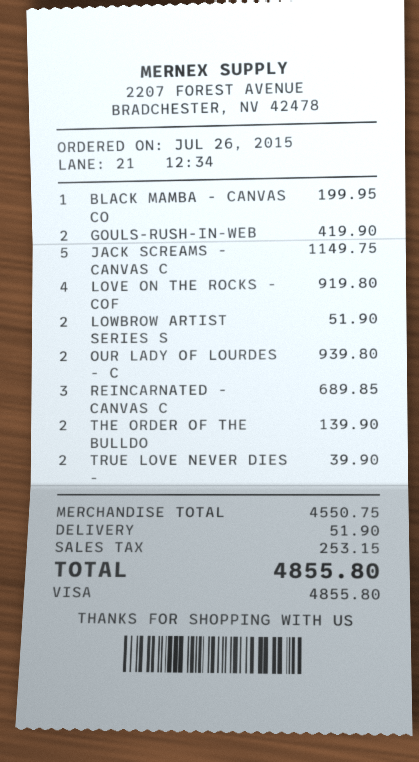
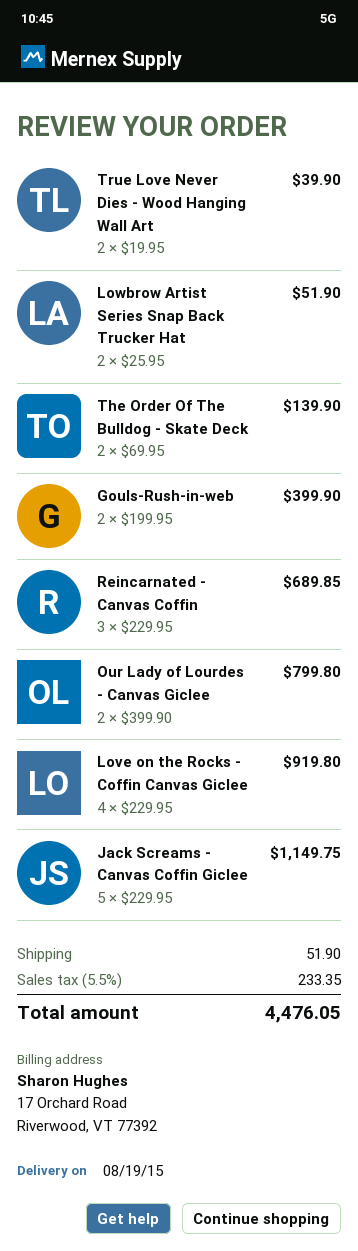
BLACK MAMBA - CANVAS CO: 1 for 199.95 -> none
GOULS-RUSH-IN-WEB: 2 for 419.90 -> 2 for 399.90
OUR LADY OF LOURDES - C: 2 for 939.80 -> 2 for 799.80
tax: 253.15 -> 233.35
total: 4855.80 -> 4476.05

